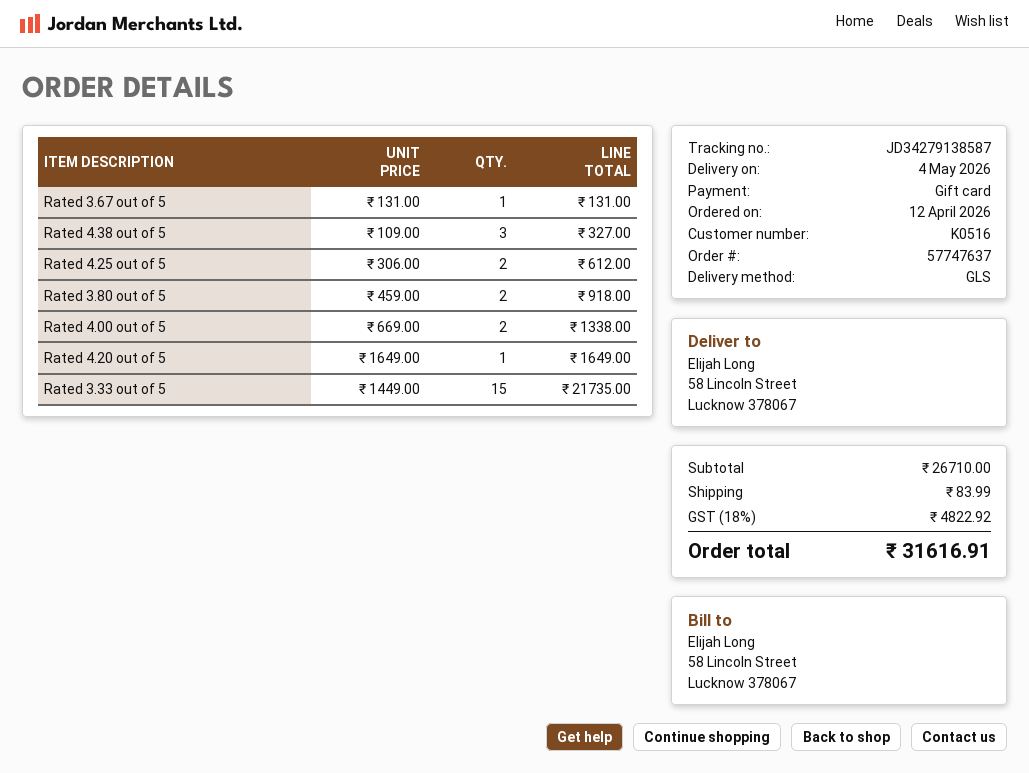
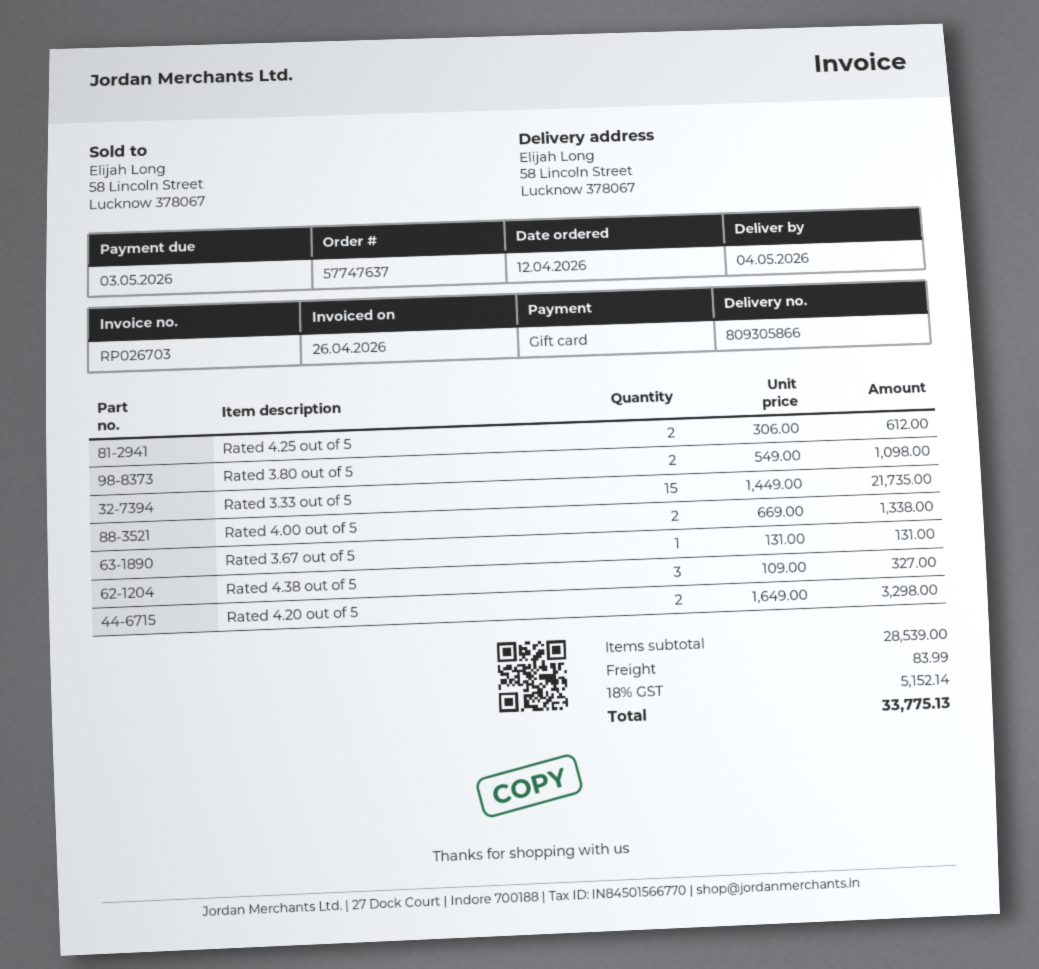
Rated 3.80 out of 5: 2 x 459.00 = 918.00 -> 2 x 549.00 = 1098.00
Rated 4.20 out of 5: 1 x 1649.00 = 1649.00 -> 2 x 1649.00 = 3298.00
subtotal: 26710.00 -> 28539.00
tax: 18% = 4822.92 -> 18% = 5152.14
total: 31616.91 -> 33775.13

